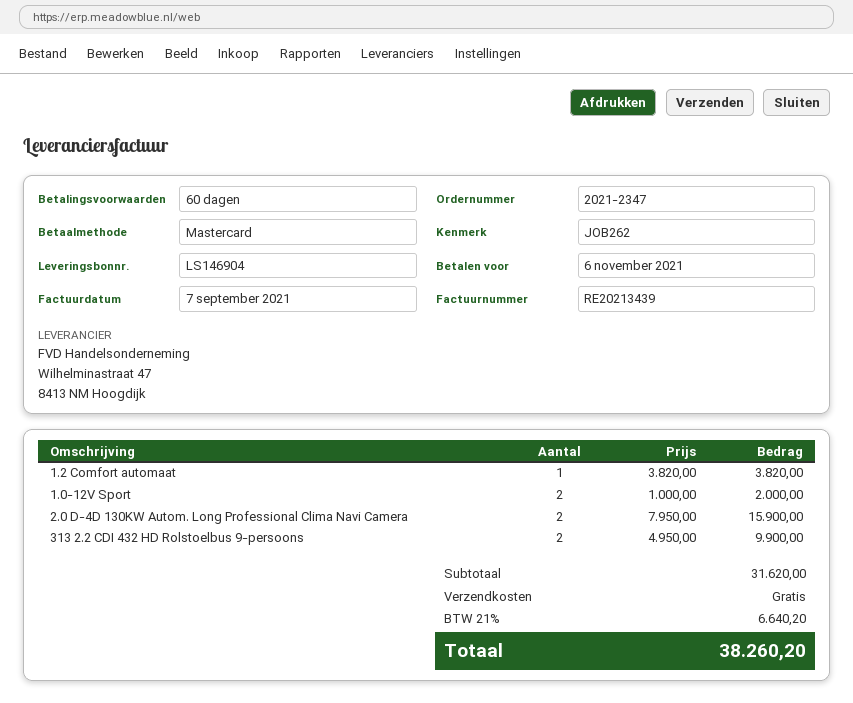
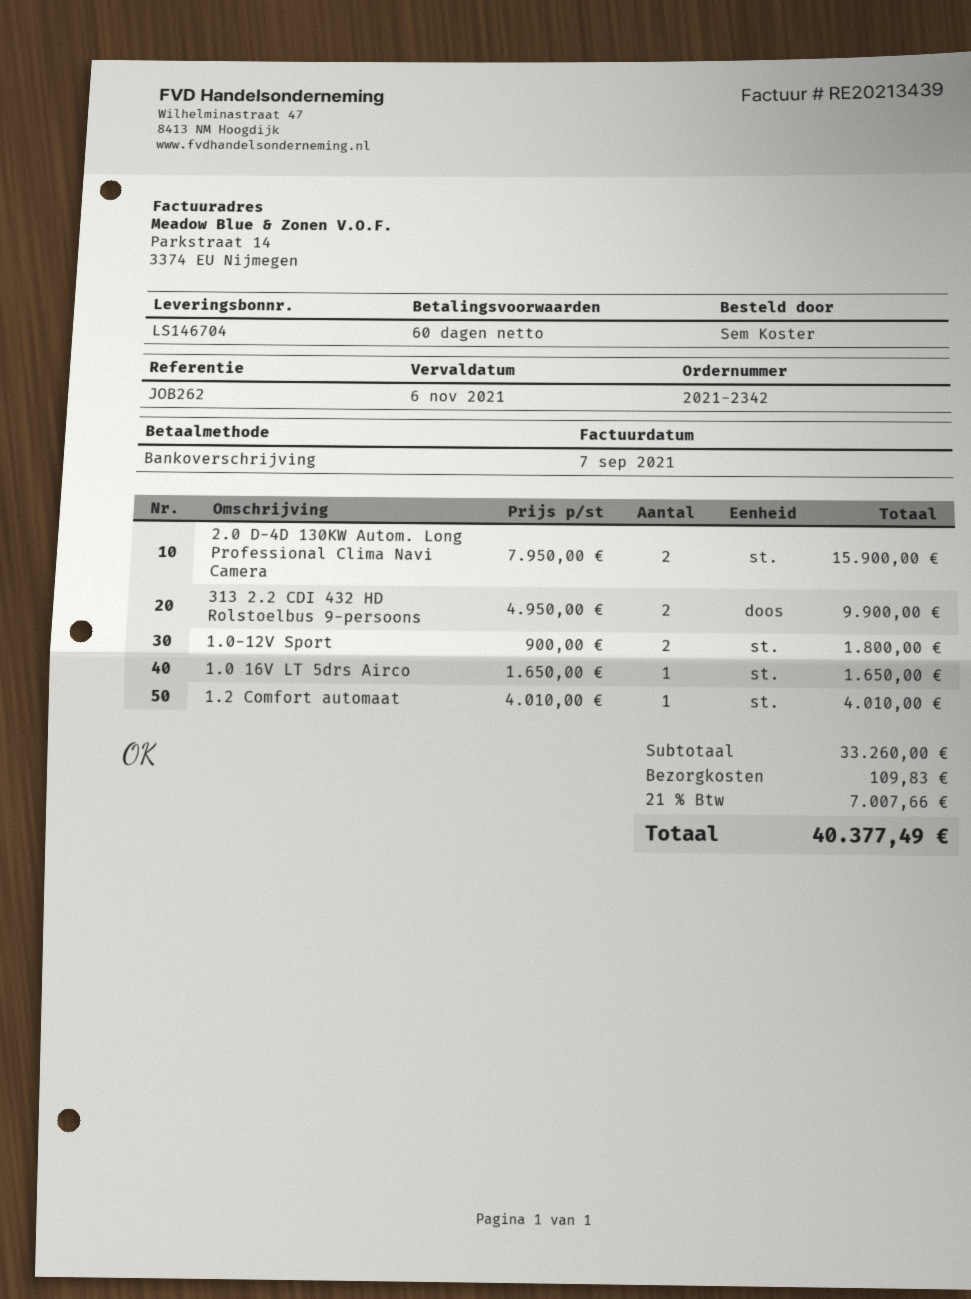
order number: 2021-2347 -> 2021-2342
delivery note number: LS146904 -> LS146704
payment method: Mastercard -> bank transfer
1.2 Comfort automaat: 1 x 3820.00 = 3820.00 -> 1 x 4010.00 = 4010.00
1.0-12V Sport: 2 x 1000.00 = 2000.00 -> 2 x 900.00 = 1800.00
1.0 16V LT 5drs Airco: none -> 1 x 1650.00 = 1650.00
subtotal: 31620.00 -> 33260.00
shipping: 0.00 -> 109.83
tax: 21% = 6640.20 -> 21% = 7007.66
total: 38260.20 -> 40377.49

